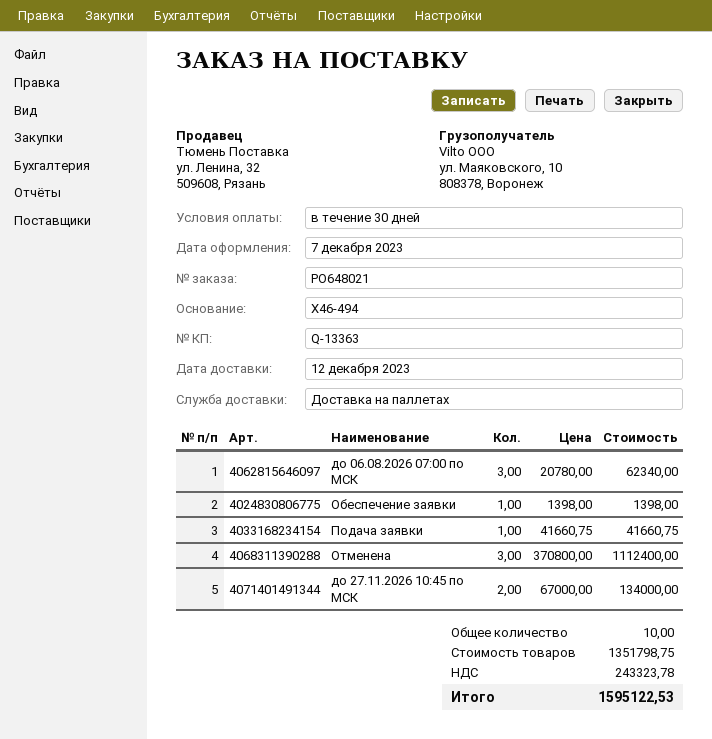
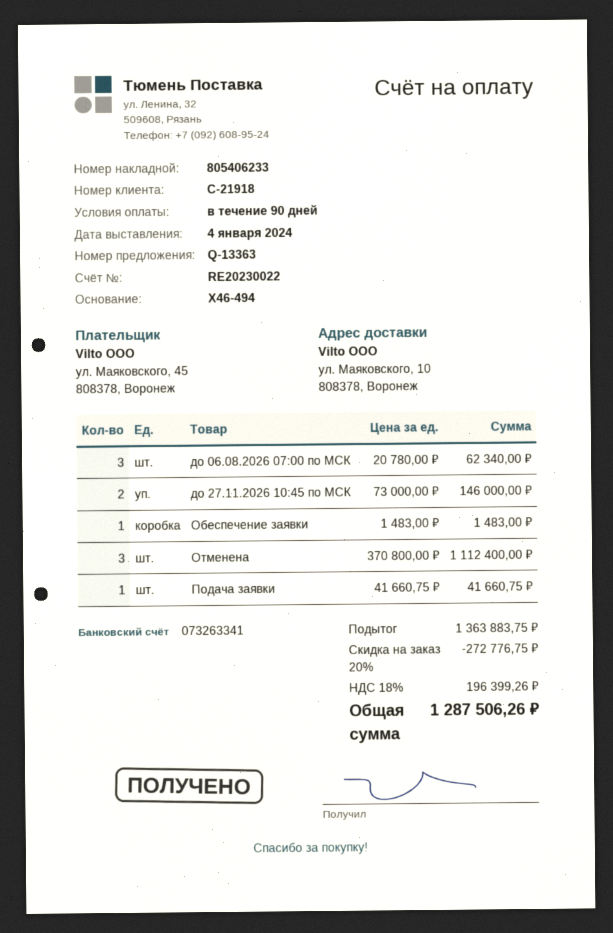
payment terms: 30 days -> 90 days
Обеспечение заявки: 1 x 1398.00 = 1398.00 -> 1 x 1483.00 = 1483.00
до 27.11.2026 10:45 по МСК: 2 x 67000.00 = 134000.00 -> 2 x 73000.00 = 146000.00
subtotal: 1351798.75 -> 1363883.75
discount: none -> 20% = 272776.75
tax: 243323.78 -> 196399.26
total: 1595122.53 -> 1287506.26

